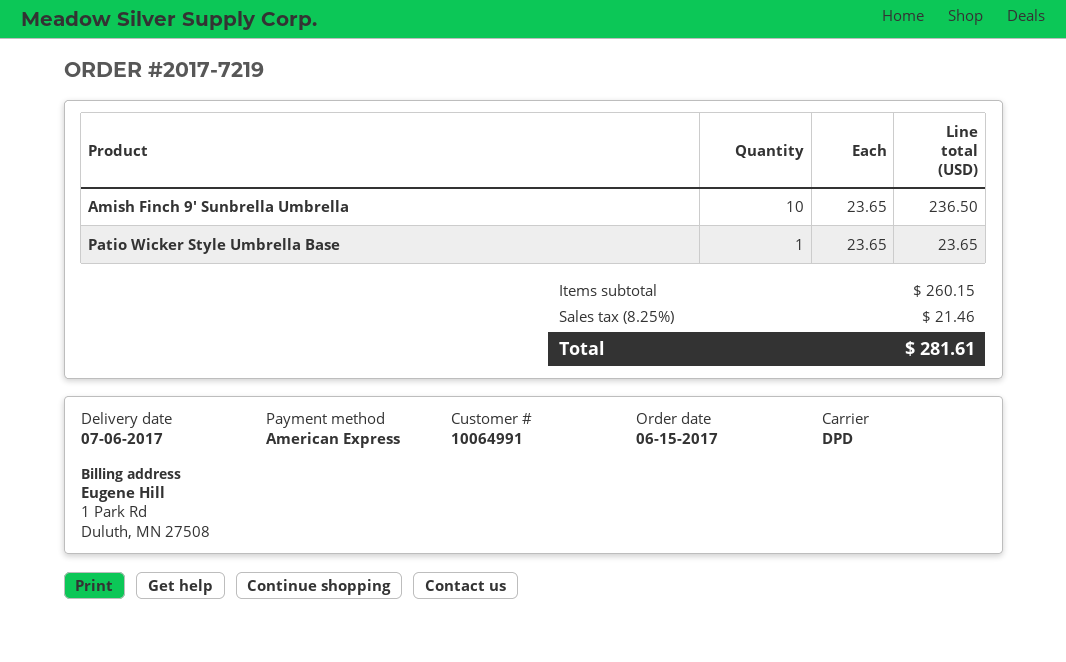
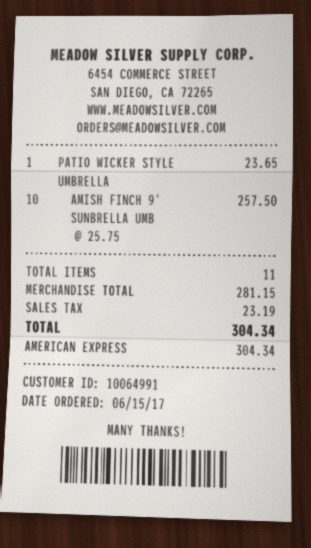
Amish Finch 9' Sunbrella Umbrella: 10 x 23.65 = 236.50 -> 10 x 25.75 = 257.50
subtotal: 260.15 -> 281.15
tax: 21.46 -> 23.19
total: 281.61 -> 304.34

